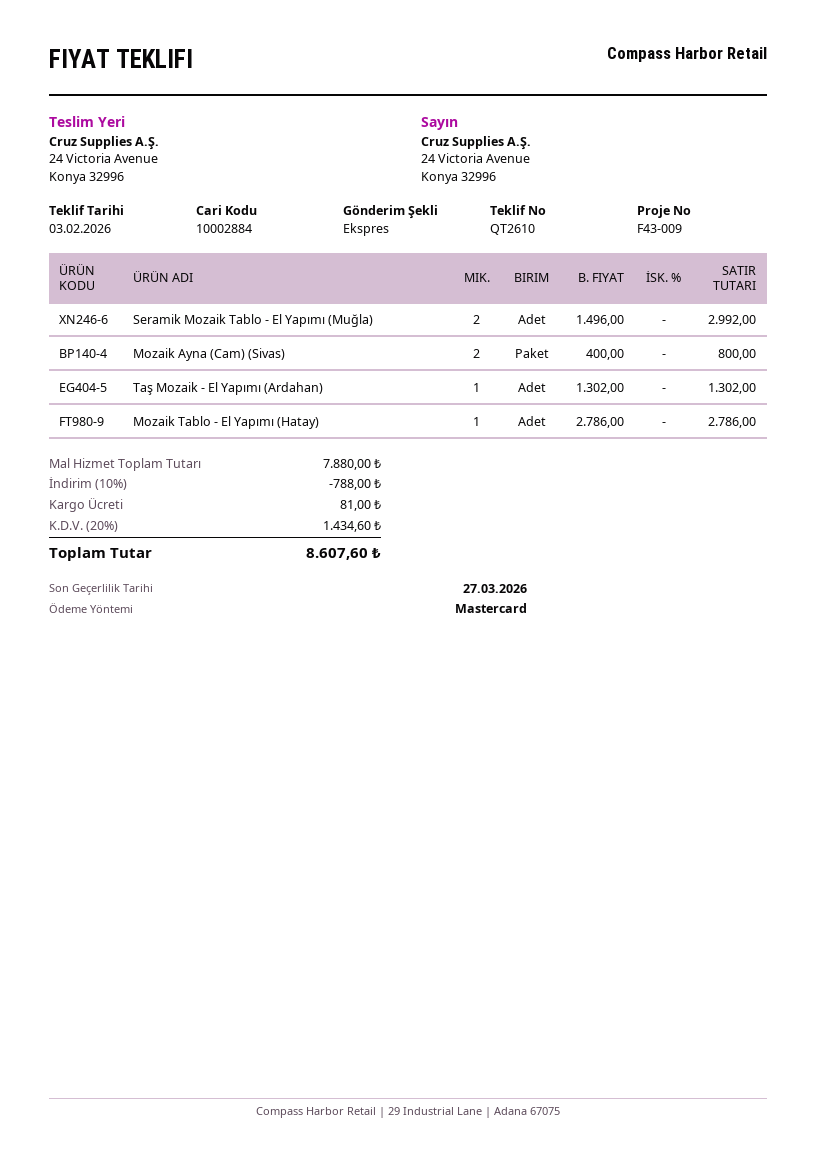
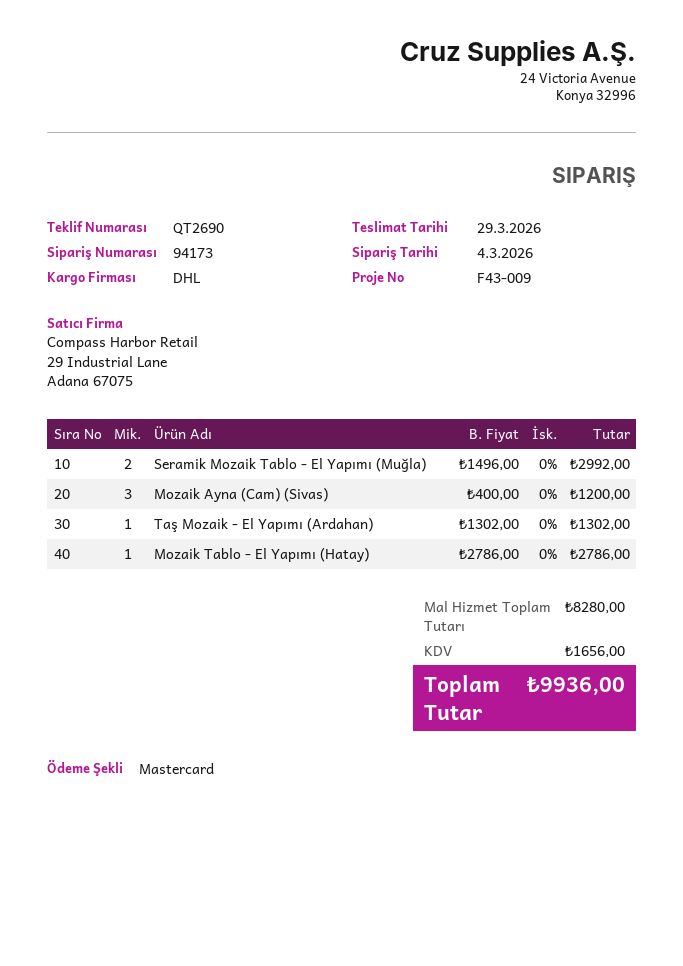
quote number: QT2610 -> QT2690
shipping method: express -> DHL
Mozaik Ayna (Cam) (Sivas): 2 x 400.00 = 800.00 -> 3 x 400.00 = 1200.00
subtotal: 7880.00 -> 8280.00
discount: 10% = 788.00 -> none
shipping: 81.00 -> none
tax: 1434.60 -> 1656.00
total: 8607.60 -> 9936.00

